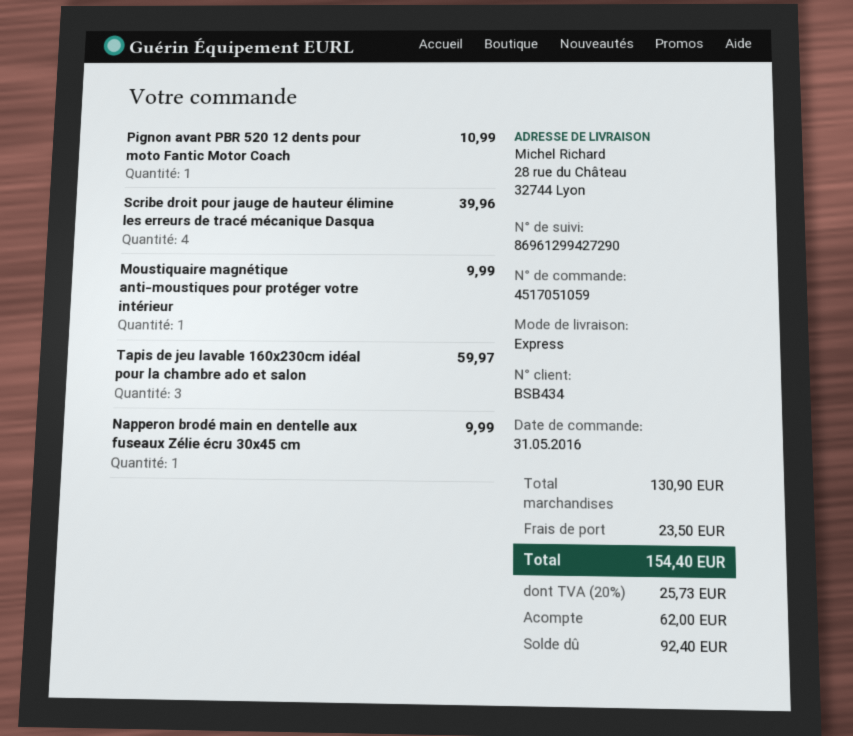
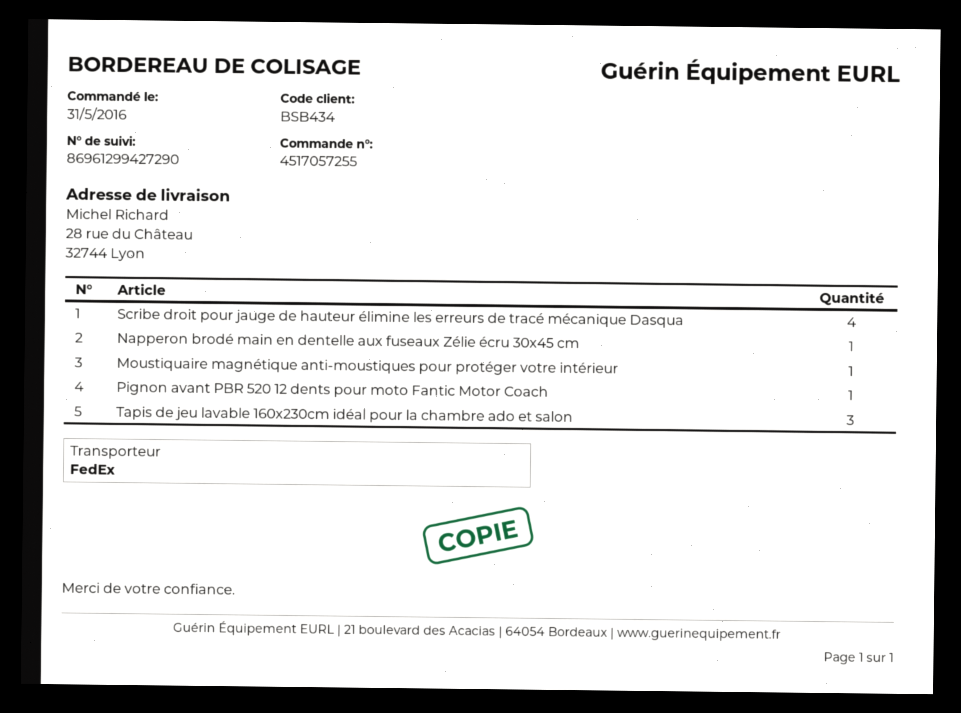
order number: 4517051059 -> 4517057255
shipping method: express -> FedEx

